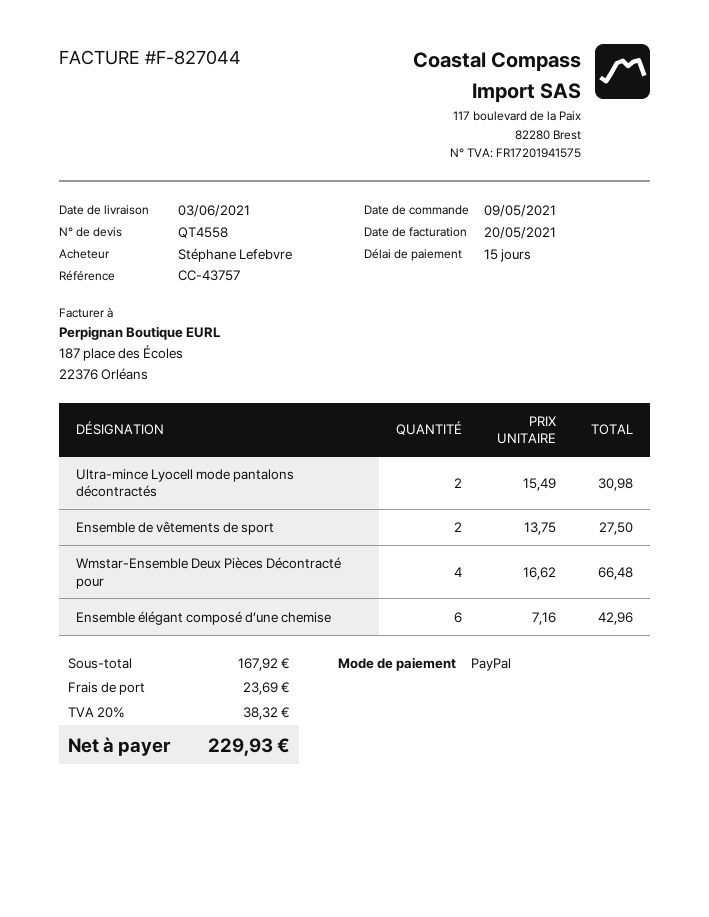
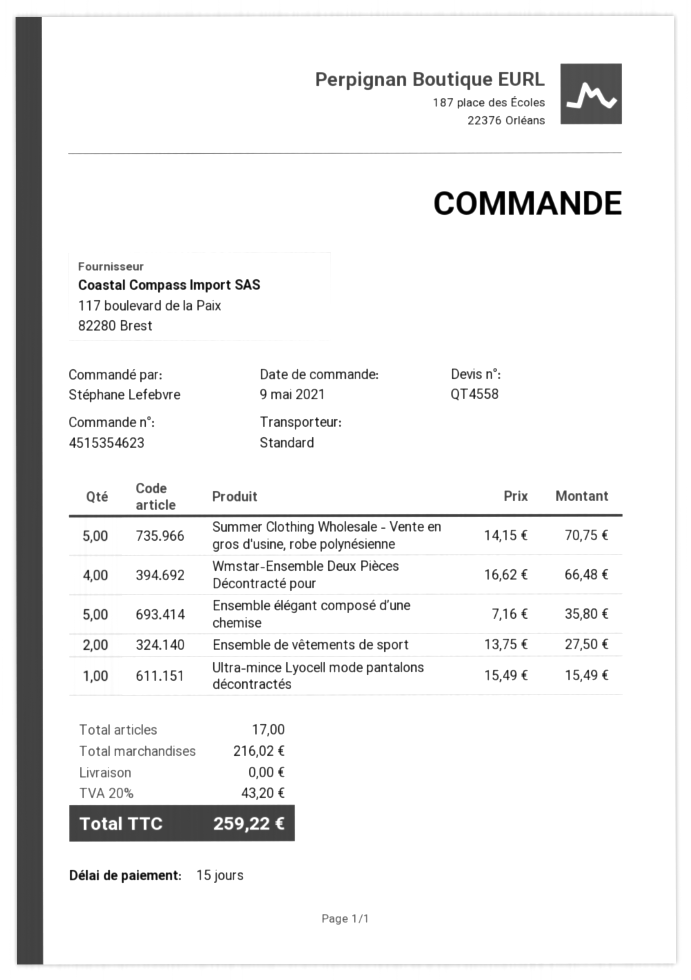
Ultra-mince Lyocell mode pantalons décontractés: 2 x 15.49 = 30.98 -> 1 x 15.49 = 15.49
Ensemble élégant composé d’une chemise: 6 x 7.16 = 42.96 -> 5 x 7.16 = 35.80
Summer Clothing Wholesale - Vente en gros d'usine, robe polynésienne: none -> 5 x 14.15 = 70.75
subtotal: 167.92 -> 216.02
shipping: 23.69 -> 0.00
tax: 20% = 38.32 -> 20% = 43.20
total: 229.93 -> 259.22

